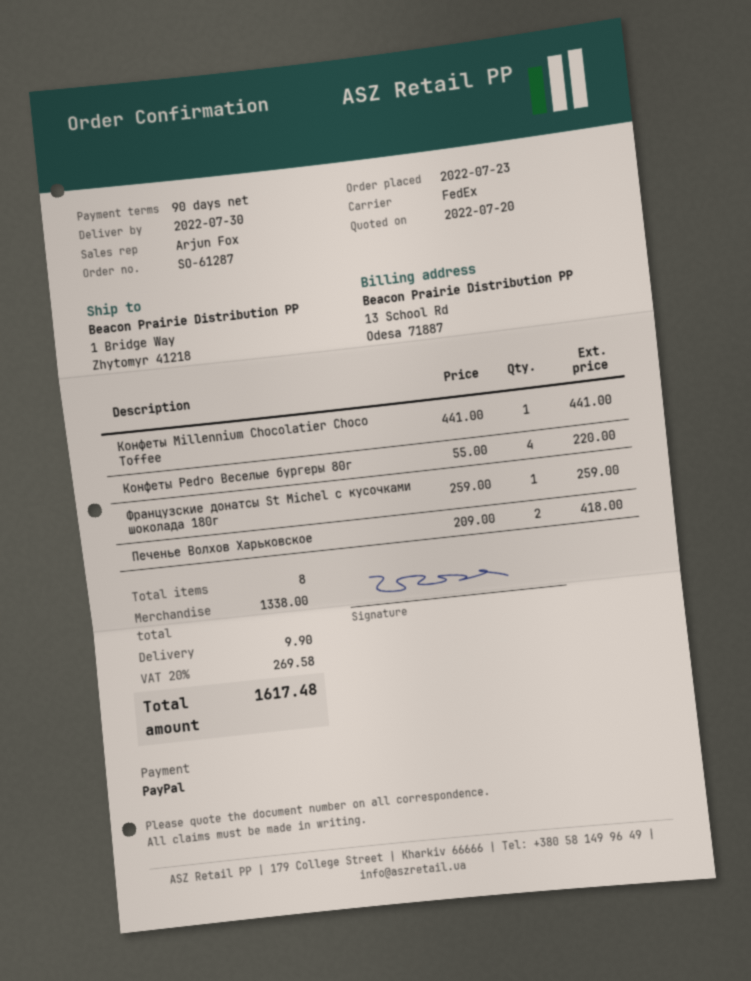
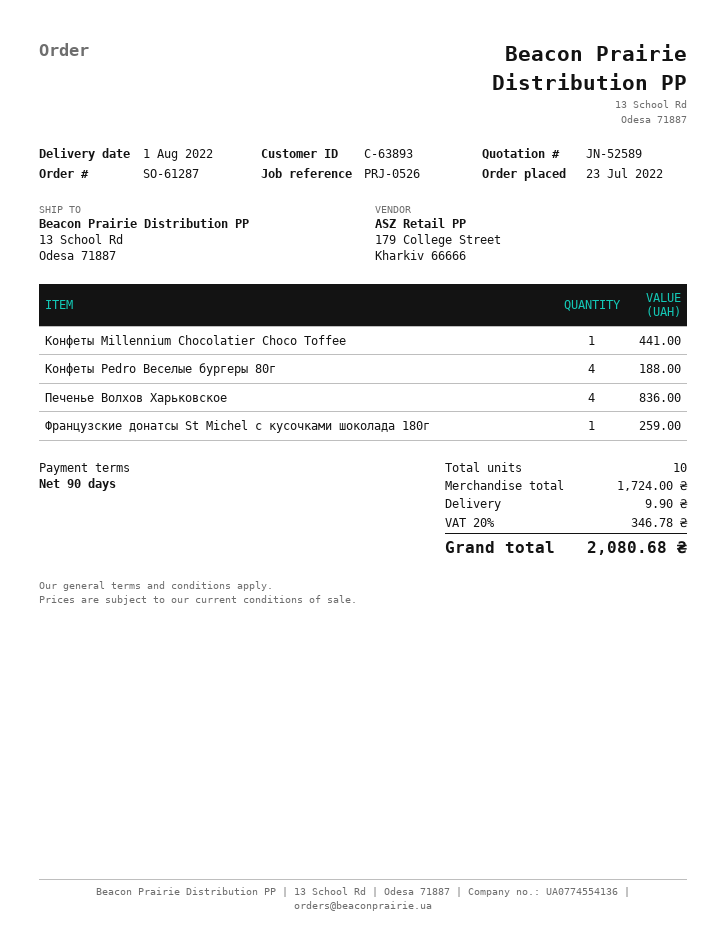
delivery date: 2022-07-30 -> 2022-08-01
ship to: 1 Bridge Way, Zhytomyr 41218 -> 13 School Rd, Odesa 71887
Конфеты Pedro Веселые бургеры 80г: 4 for 220.00 -> 4 for 188.00
Печенье Волхов Харьковское: 2 for 418.00 -> 4 for 836.00
total quantity: 8 -> 10
subtotal: 1338.00 -> 1724.00
tax: 20% = 269.58 -> 20% = 346.78
total: 1617.48 -> 2080.68

